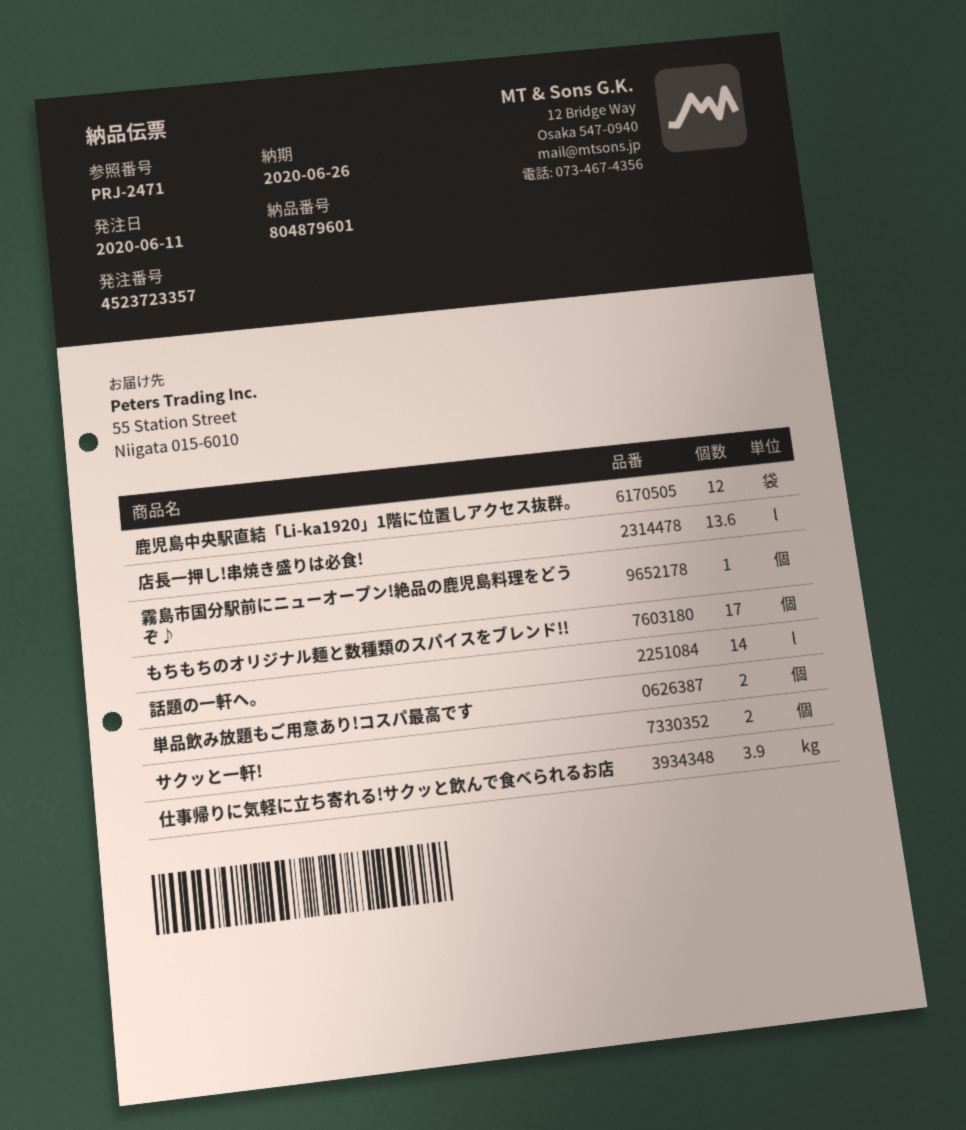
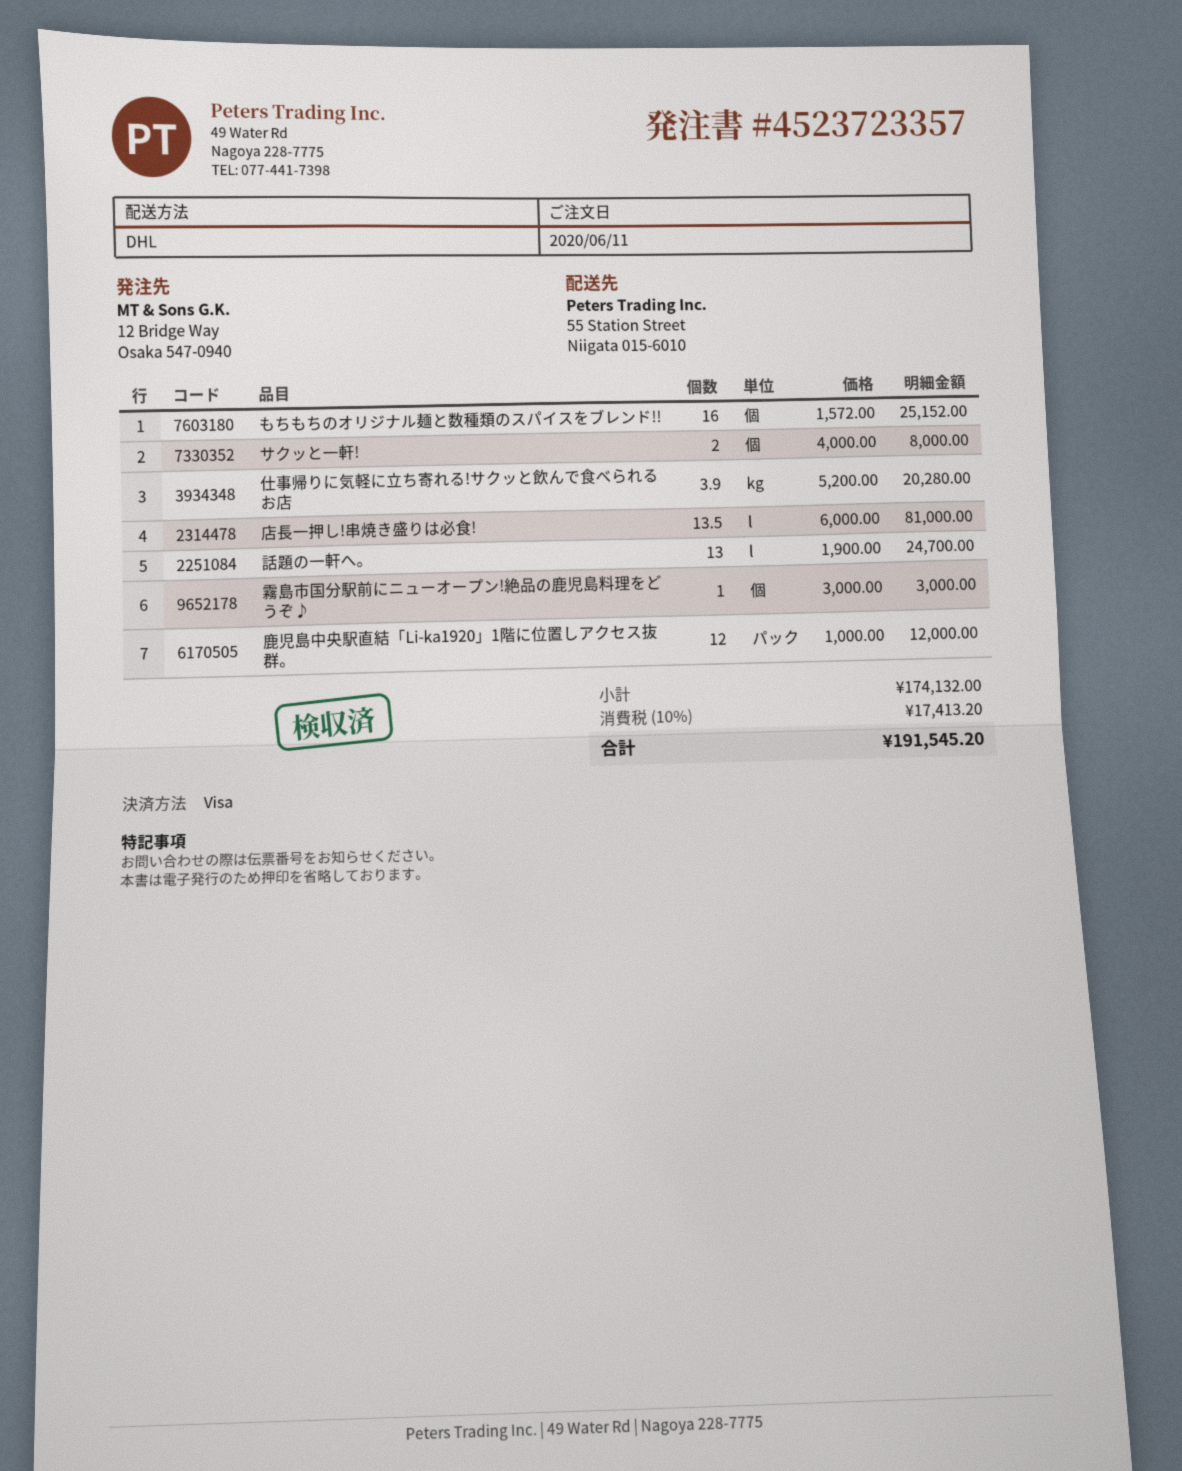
店長一押し!串焼き盛りは必食!: 13.6 -> 13.5
もちもちのオリジナル麺と数種類のスパイスをブレンド!!: 17 -> 16
話題の一軒へ。: 14 -> 13
単品飲み放題もご用意あり!コスパ最高です: 2 -> none

